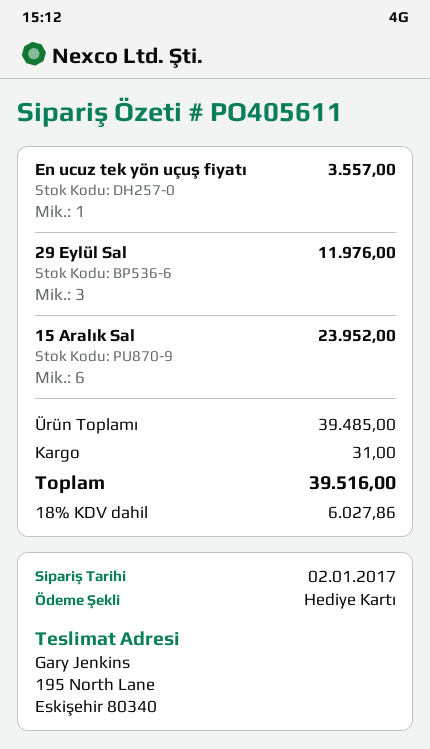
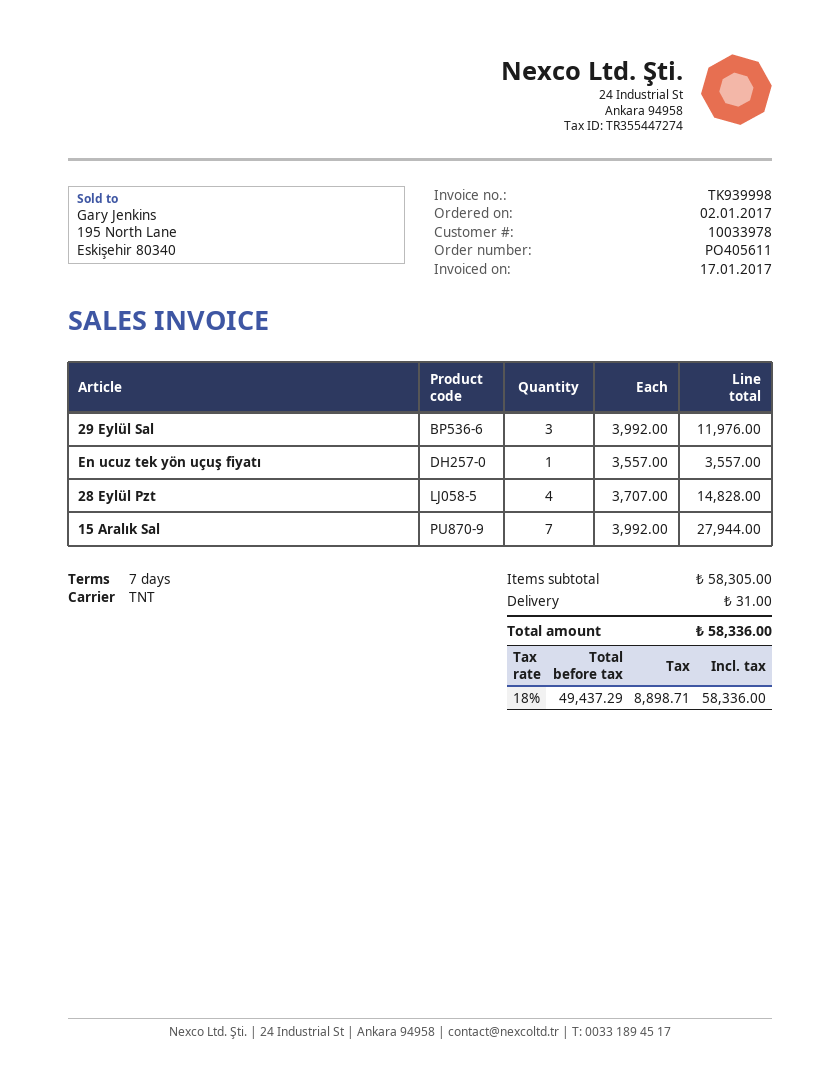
15 Aralık Sal: 6 for 23952.00 -> 7 for 27944.00
28 Eylül Pzt: none -> 4 for 14828.00
subtotal: 39485.00 -> 58305.00
tax: 18% = 6027.86 -> 18% = 8898.71
total: 39516.00 -> 58336.00

